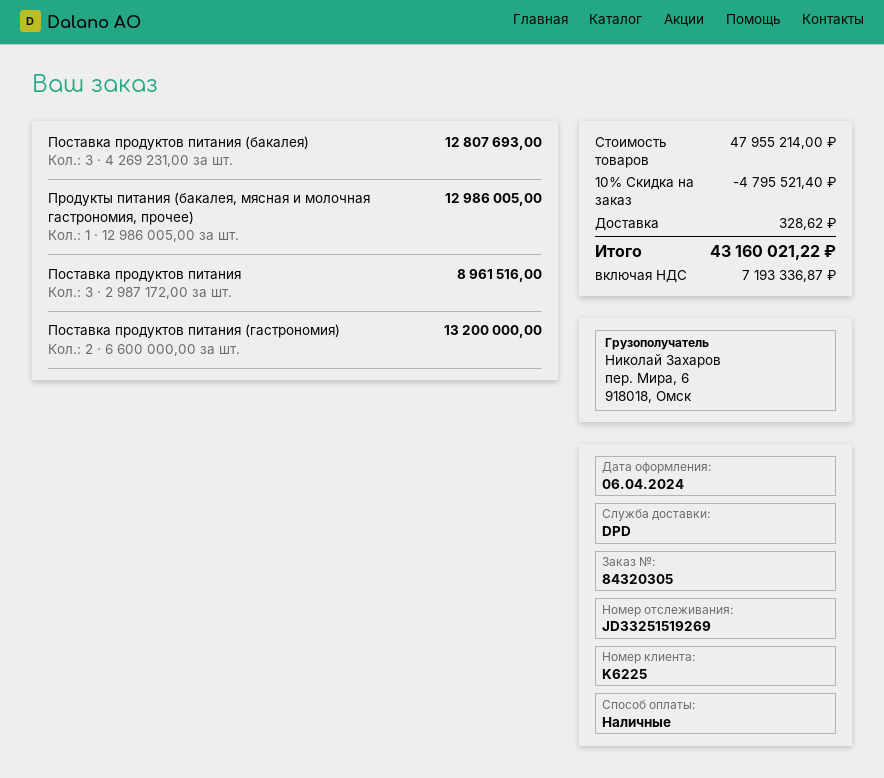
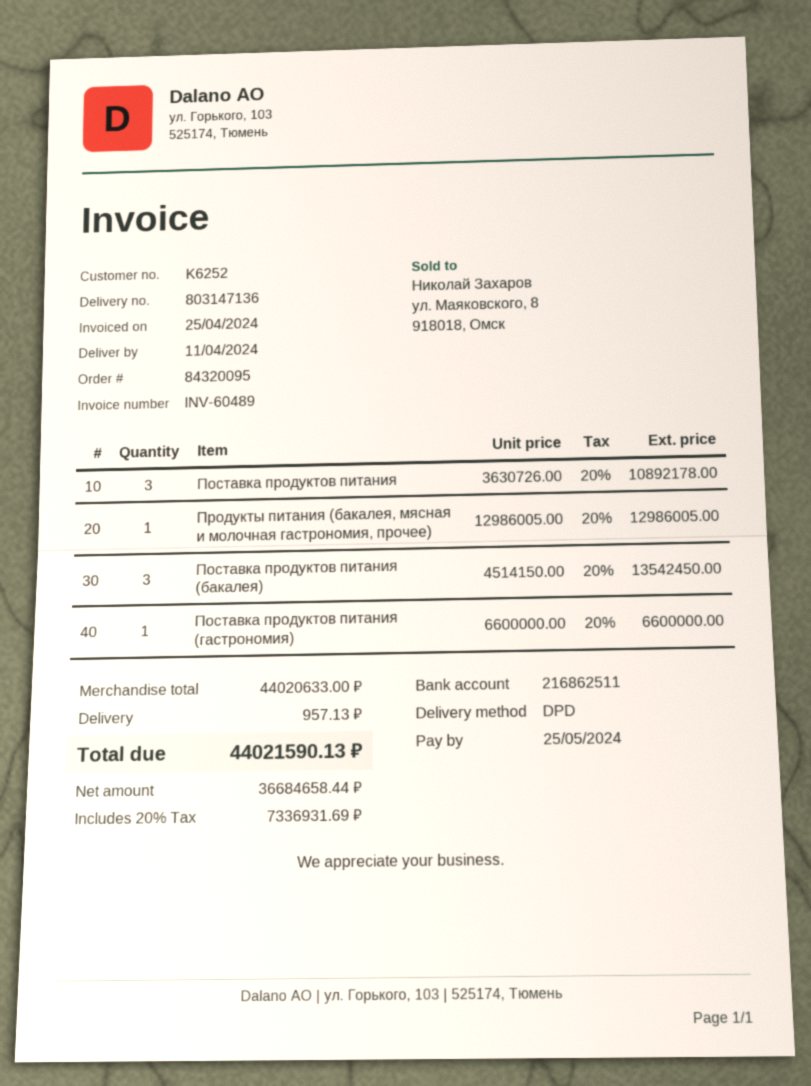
order number: 84320305 -> 84320095
customer number: K6225 -> K6252
Поставка продуктов питания (бакалея): 3 x 4269231.00 = 12807693.00 -> 3 x 4514150.00 = 13542450.00
Поставка продуктов питания: 3 x 2987172.00 = 8961516.00 -> 3 x 3630726.00 = 10892178.00
Поставка продуктов питания (гастрономия): 2 x 6600000.00 = 13200000.00 -> 1 x 6600000.00 = 6600000.00
subtotal: 47955214.00 -> 44020633.00
discount: 10% = 4795521.40 -> none
shipping: 328.62 -> 957.13
tax: 7193336.87 -> 7336931.69
total: 43160021.22 -> 44021590.13

